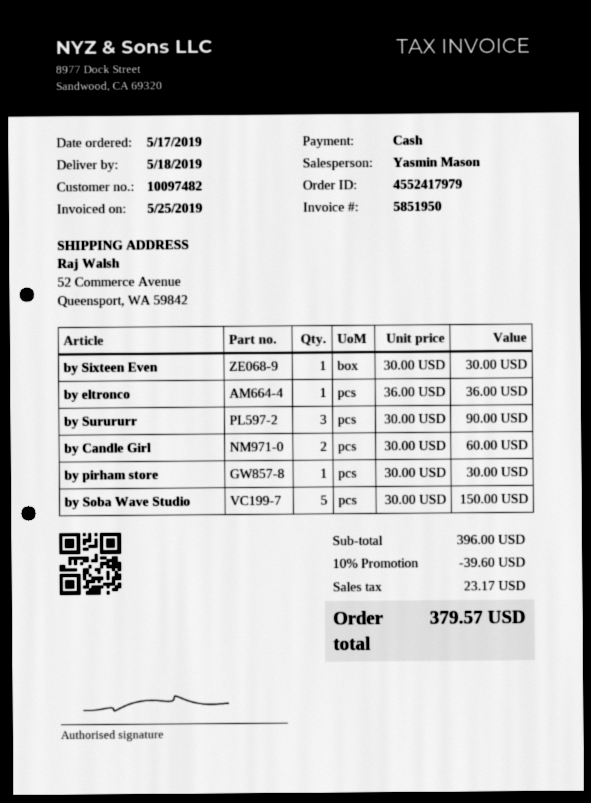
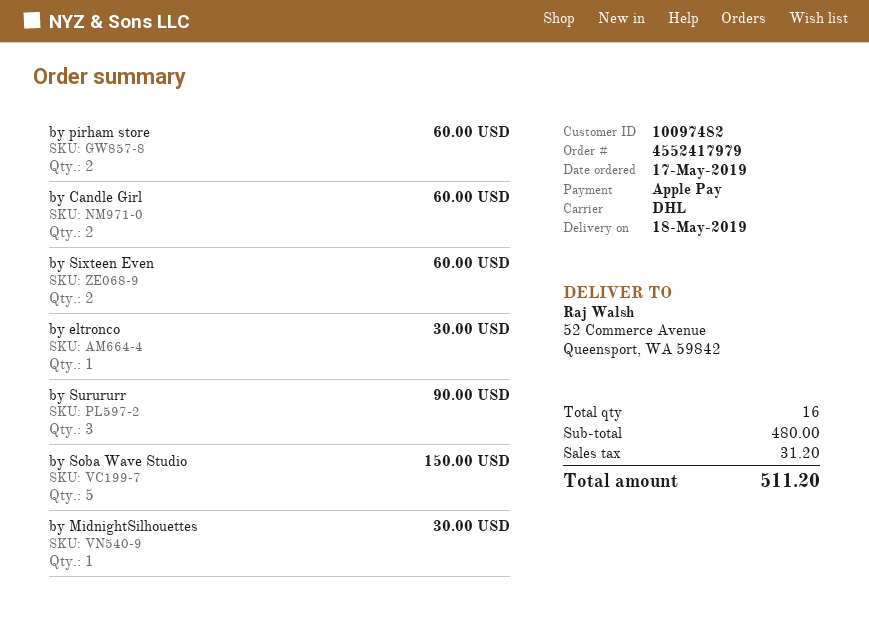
payment method: cash -> Apple Pay
by Sixteen Even: 1 for 30.00 -> 2 for 60.00
by eltronco: 1 for 36.00 -> 1 for 30.00
by pirham store: 1 for 30.00 -> 2 for 60.00
by MidnightSilhouettes: none -> 1 for 30.00
subtotal: 396.00 -> 480.00
discount: 10% = 39.60 -> none
tax: 23.17 -> 31.20
total: 379.57 -> 511.20

